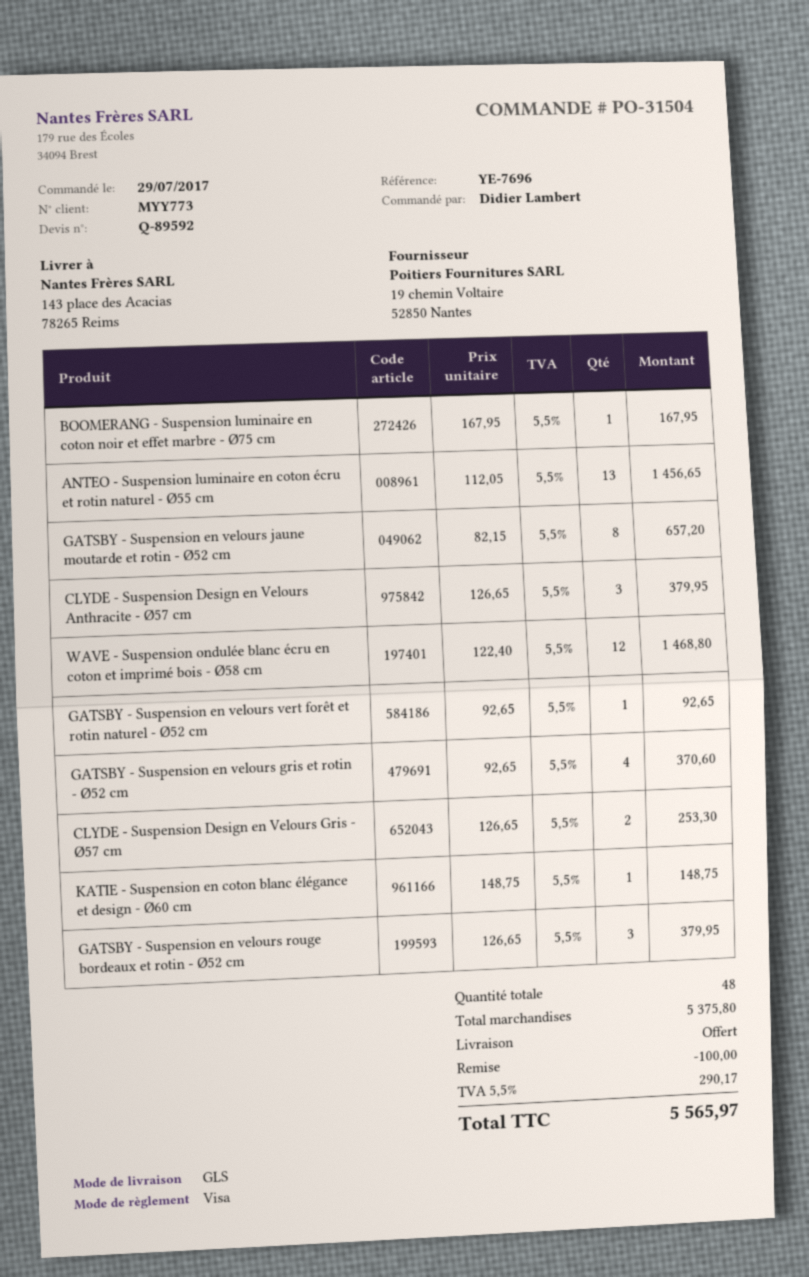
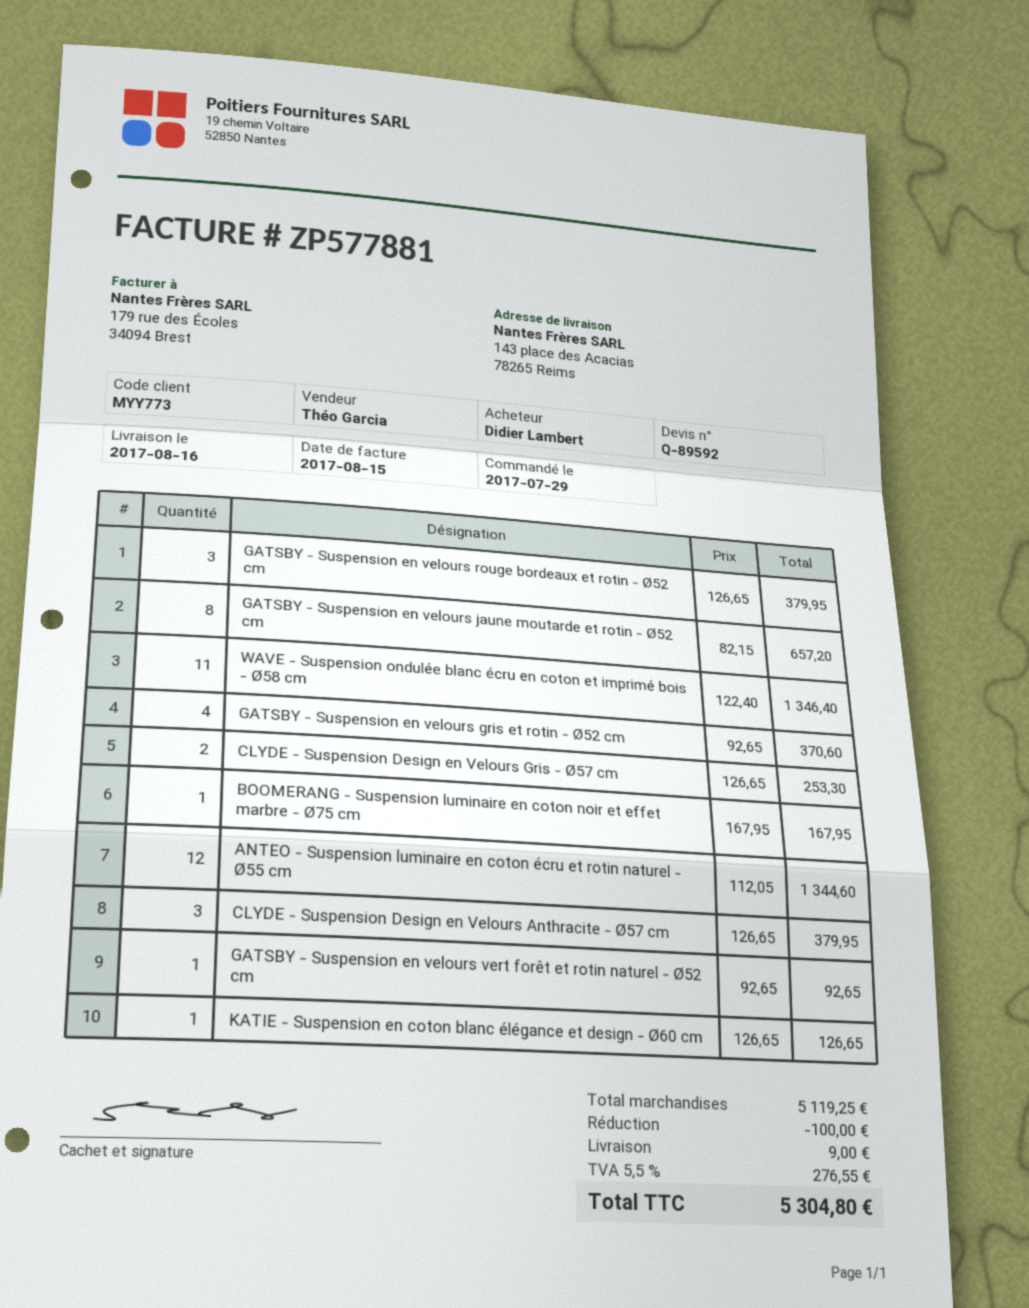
ANTEO - Suspension luminaire en coton écru et rotin naturel - Ø55 cm: 13 x 112.05 = 1456.65 -> 12 x 112.05 = 1344.60
WAVE - Suspension ondulée blanc écru en coton et imprimé bois - Ø58 cm: 12 x 122.40 = 1468.80 -> 11 x 122.40 = 1346.40
KATIE - Suspension en coton blanc élégance et design - Ø60 cm: 1 x 148.75 = 148.75 -> 1 x 126.65 = 126.65
subtotal: 5375.80 -> 5119.25
shipping: 0.00 -> 9.00
tax: 5.5% = 290.17 -> 5.5% = 276.55
total: 5565.97 -> 5304.80

